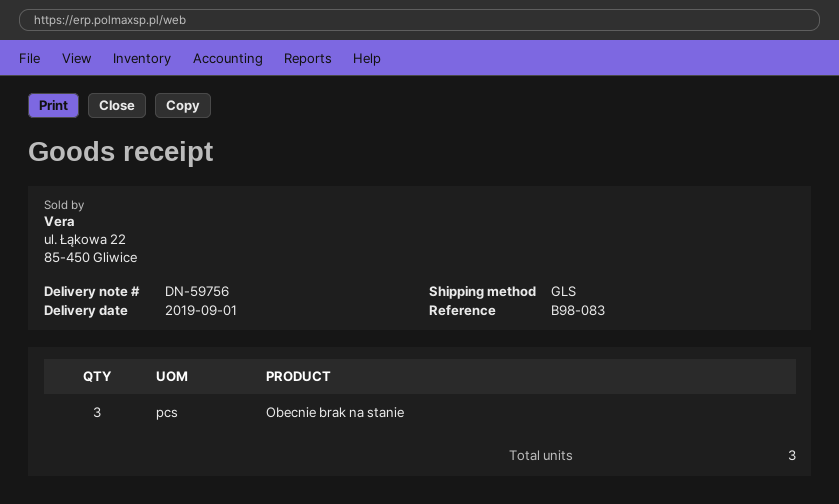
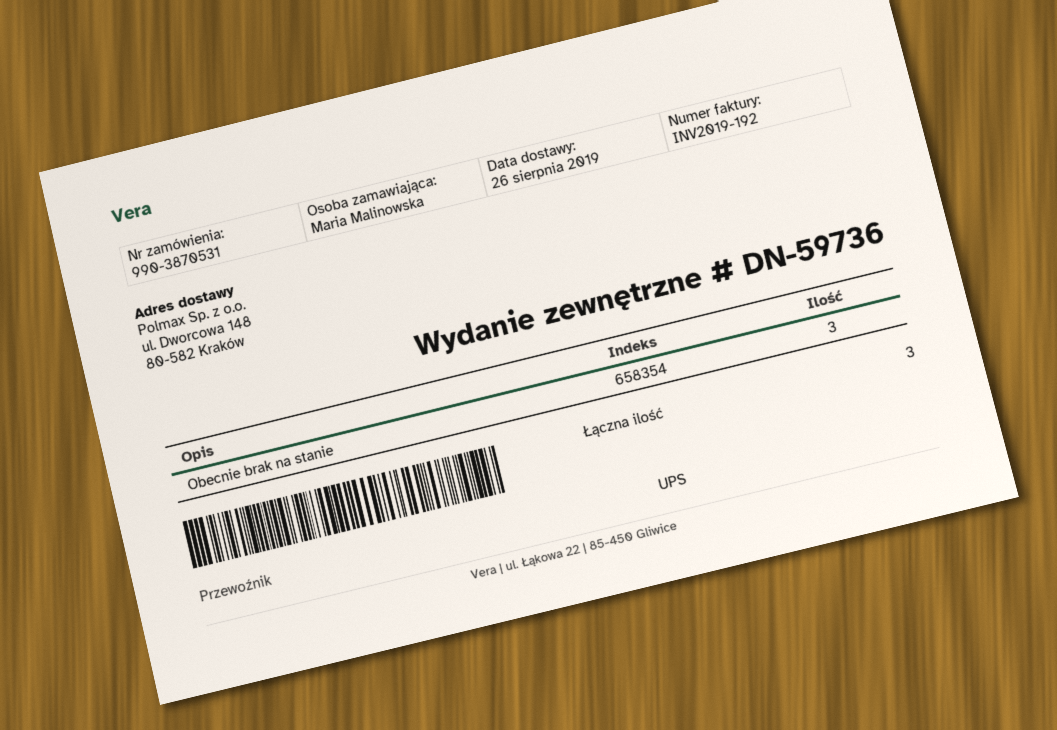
delivery note number: DN-59756 -> DN-59736
delivery date: 2019-09-01 -> 2019-08-26
shipping method: GLS -> UPS

